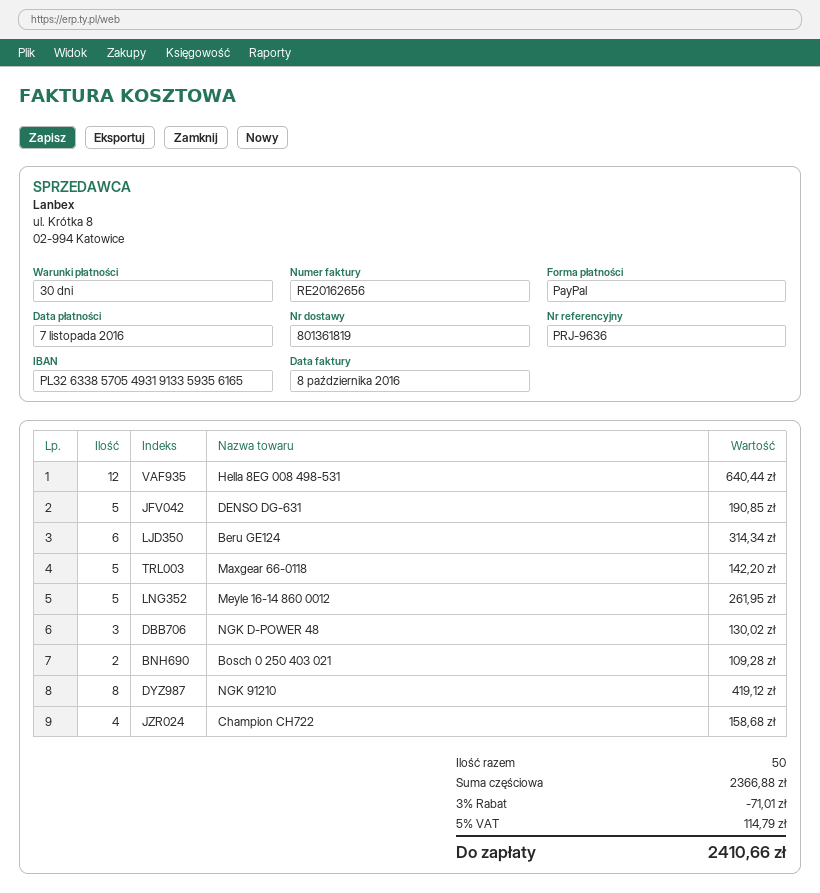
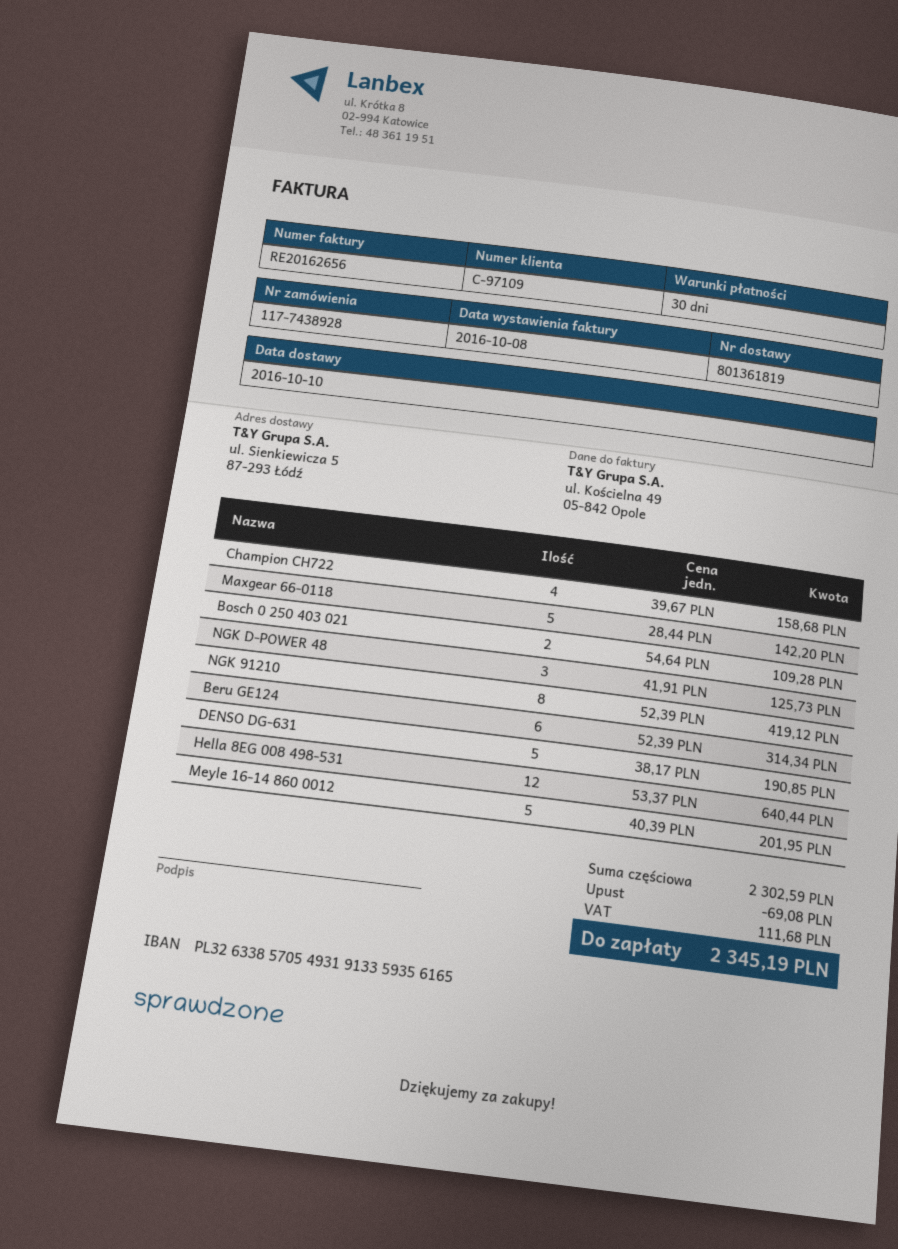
Meyle 16-14 860 0012: 5 for 261.95 -> 5 for 201.95
NGK D-POWER 48: 3 for 130.02 -> 3 for 125.73
subtotal: 2366.88 -> 2302.59
discount: 71.01 -> 69.08
tax: 114.79 -> 111.68
total: 2410.66 -> 2345.19

